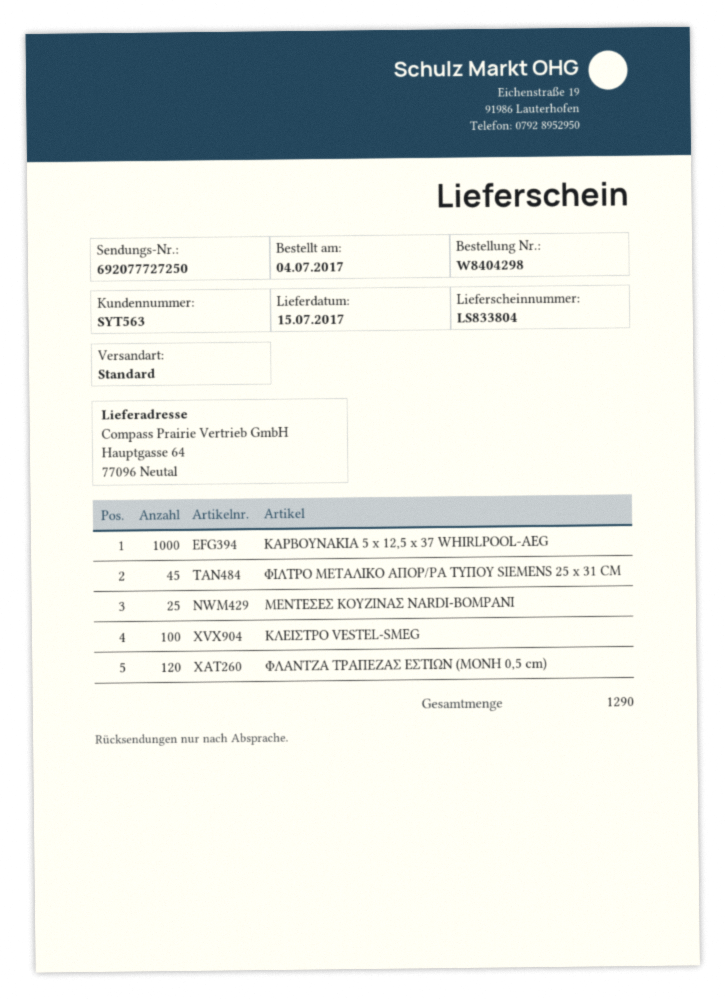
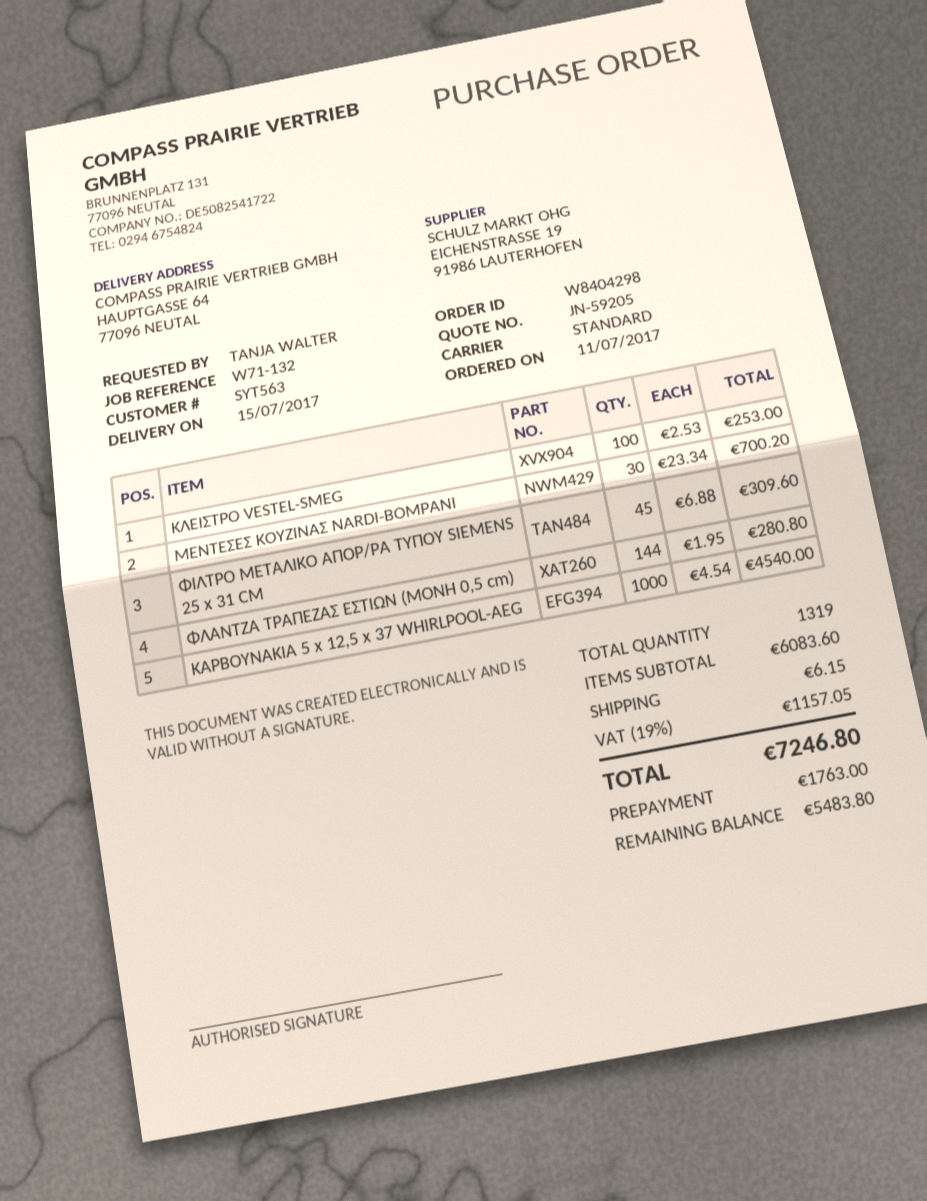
order date: 2017-07-04 -> 2017-07-11
ΜΕΝΤΕΣΕΣ ΚΟΥΖΙΝΑΣ NARDI-BOMPANI: 25 -> 30
ΦΛΑΝΤΖΑ ΤΡΑΠΕΖΑΣ ΕΣΤΙΩΝ (ΜΟΝΗ 0,5 cm): 120 -> 144
total quantity: 1290 -> 1319

